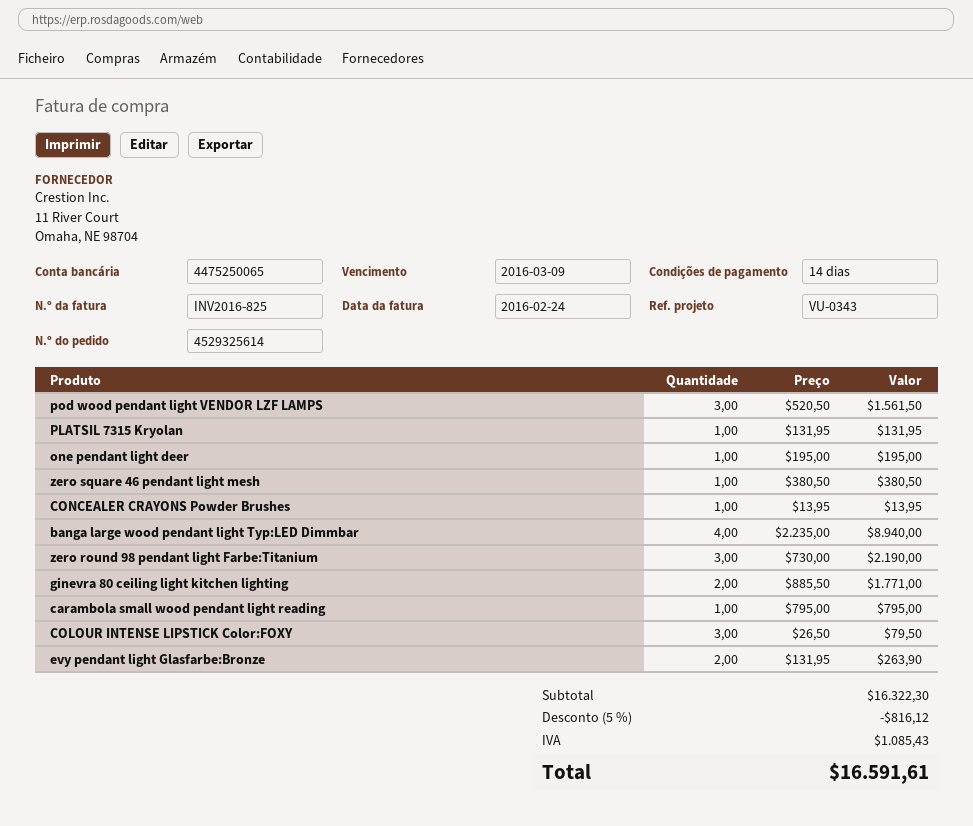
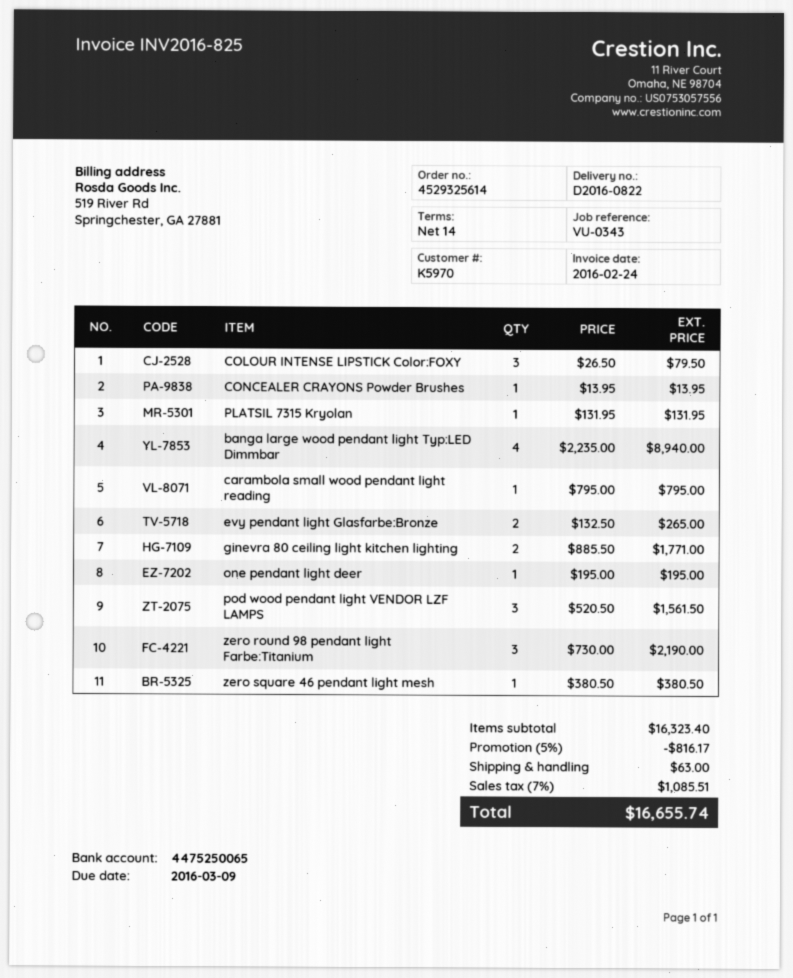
evy pendant light Glasfarbe:Bronze: 2 x 131.95 = 263.90 -> 2 x 132.50 = 265.00
subtotal: 16322.30 -> 16323.40
discount: 5% = 816.12 -> 5% = 816.17
shipping: none -> 63.00
tax: 1085.43 -> 1085.51
total: 16591.61 -> 16655.74

